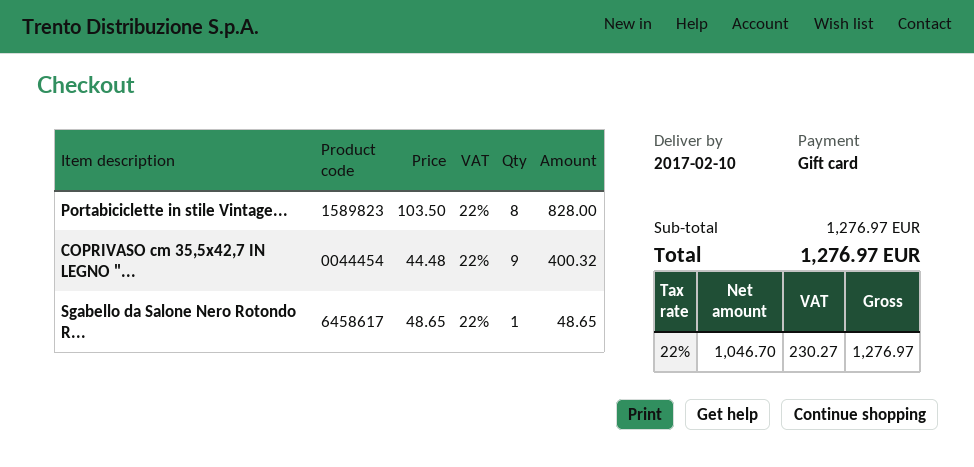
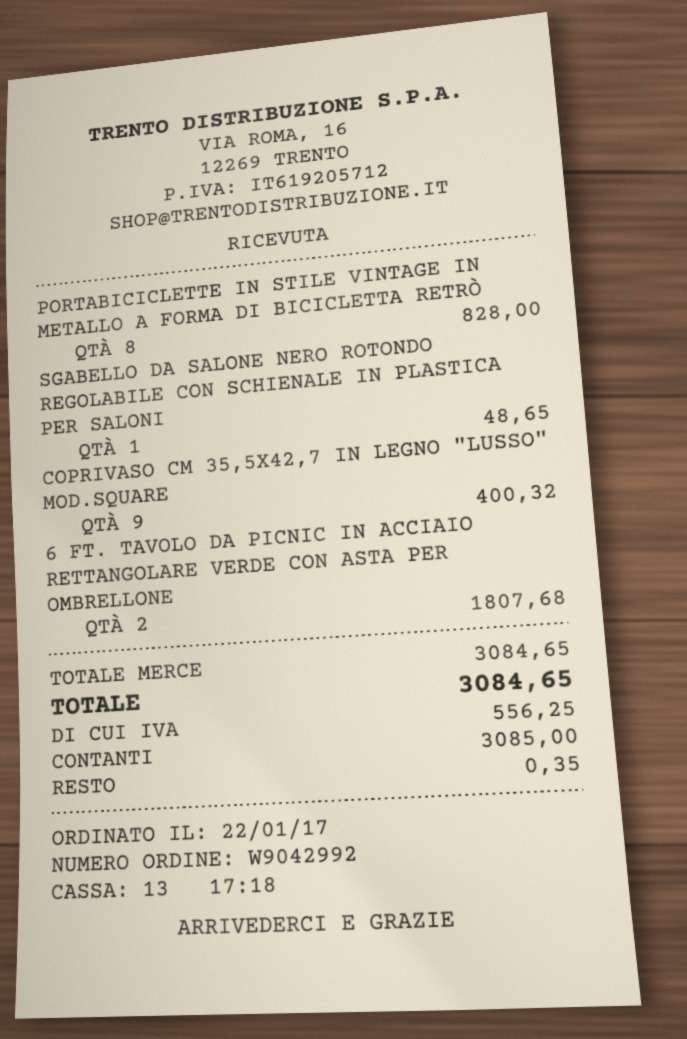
payment method: gift card -> cash
6 FT. TAVOLO DA PICNIC IN ACCIAIO RETTANGOLARE VERDE CON ASTA PER OMBRELLONE: none -> 2 for 1807.68
subtotal: 1276.97 -> 3084.65
tax: 230.27 -> 556.25
total: 1276.97 -> 3084.65

